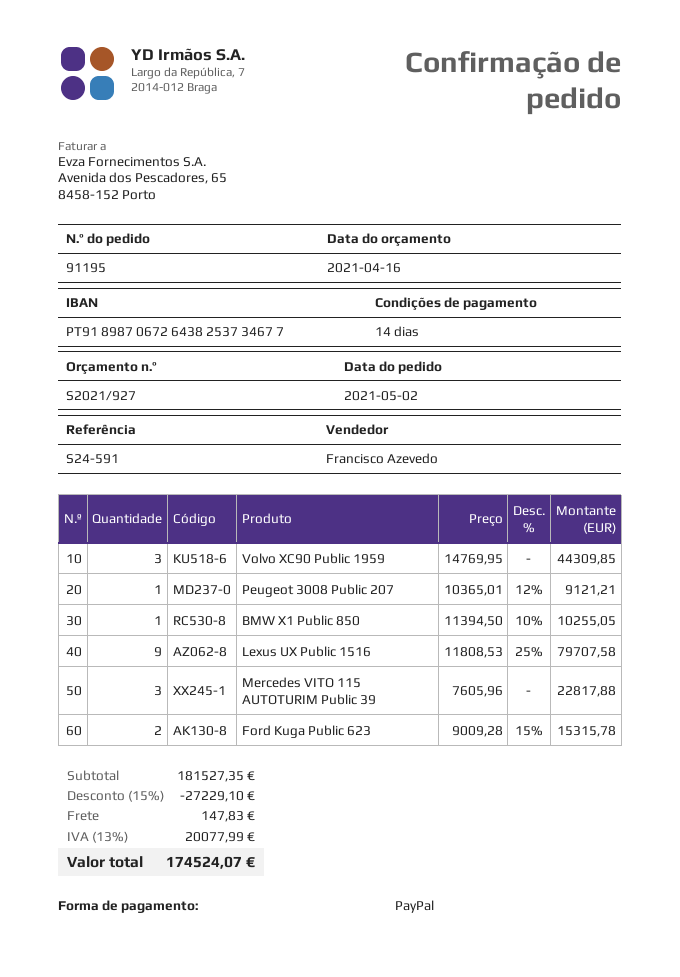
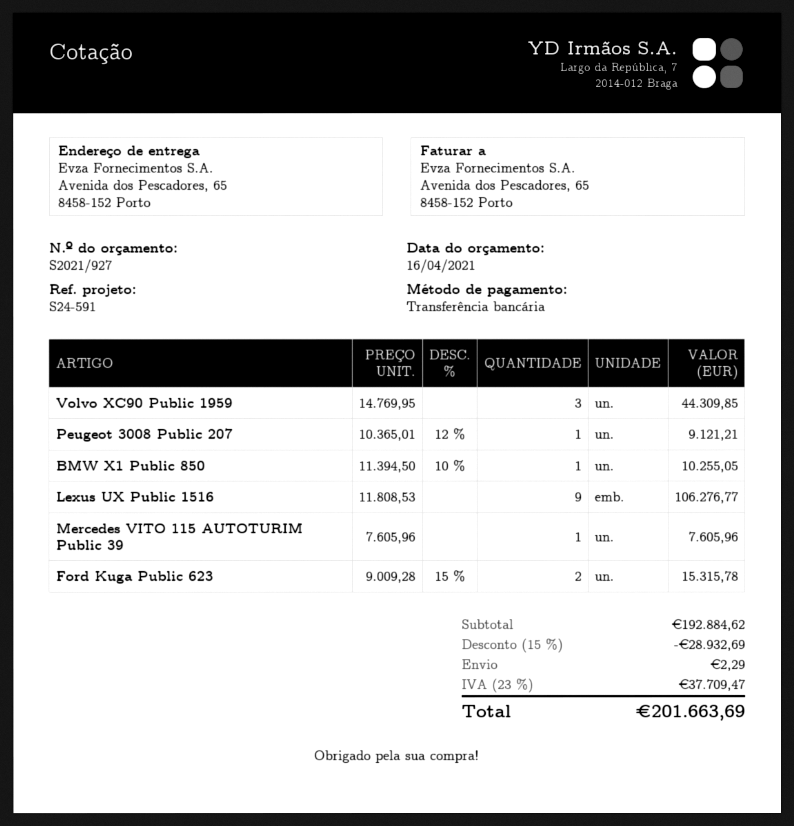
payment method: PayPal -> bank transfer
Lexus UX Public 1516: 9 x 11808.53 - 25% = 79707.58 -> 9 x 11808.53 = 106276.77
Mercedes VITO 115 AUTOTURIM Public 39: 3 x 7605.96 = 22817.88 -> 1 x 7605.96 = 7605.96
subtotal: 181527.35 -> 192884.62
discount: 15% = 27229.10 -> 15% = 28932.69
shipping: 147.83 -> 2.29
tax: 13% = 20077.99 -> 23% = 37709.47
total: 174524.07 -> 201663.69

